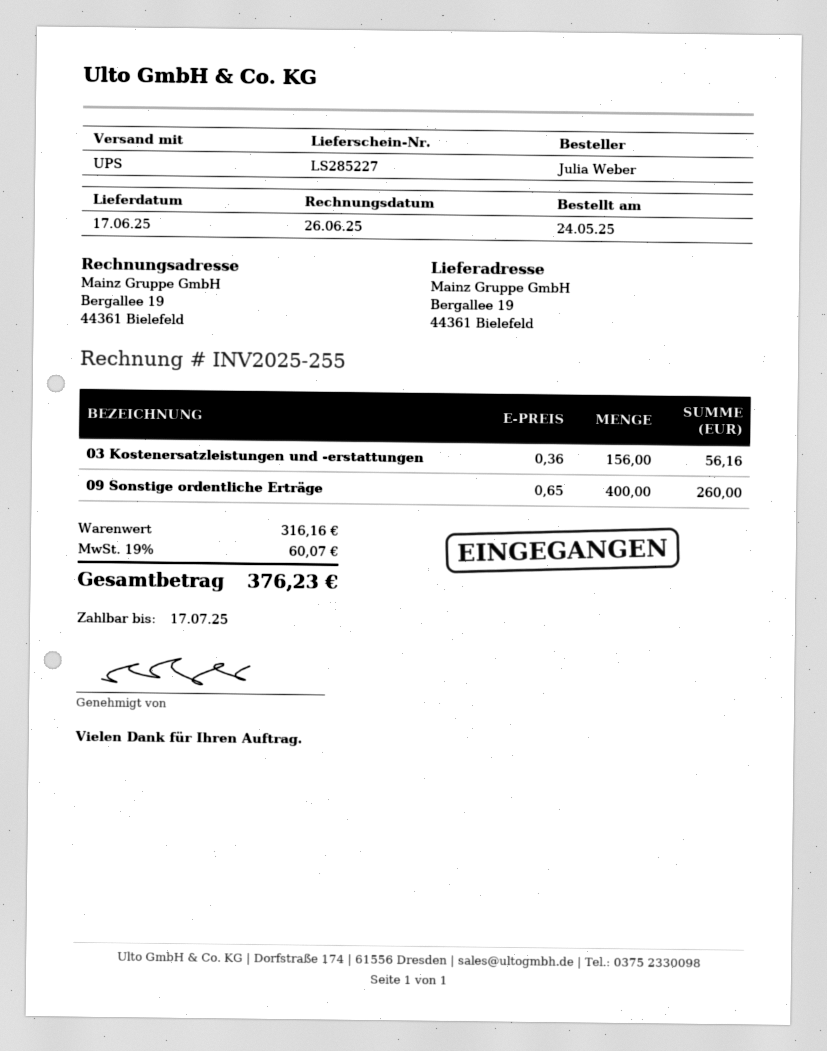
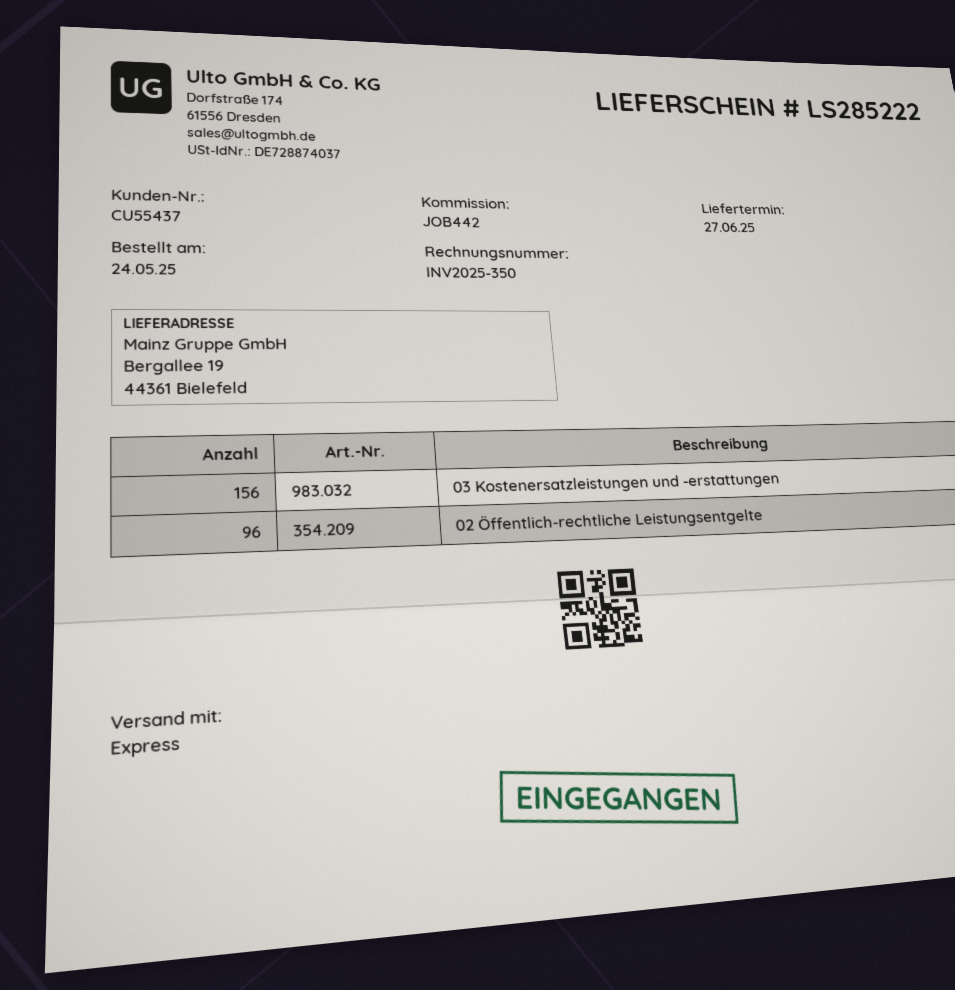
delivery note number: LS285227 -> LS285222
delivery date: 2025-06-17 -> 2025-06-27
invoice number: INV2025-255 -> INV2025-350
shipping method: UPS -> express
09 Sonstige ordentliche Erträge: 400 -> none
02 Öffentlich-rechtliche Leistungsentgelte: none -> 96

